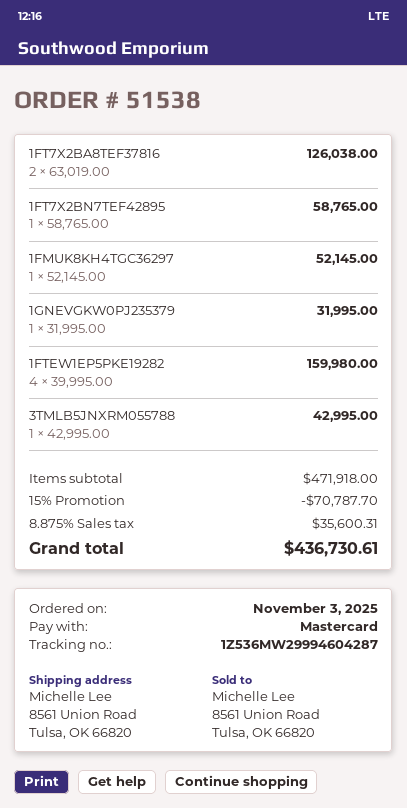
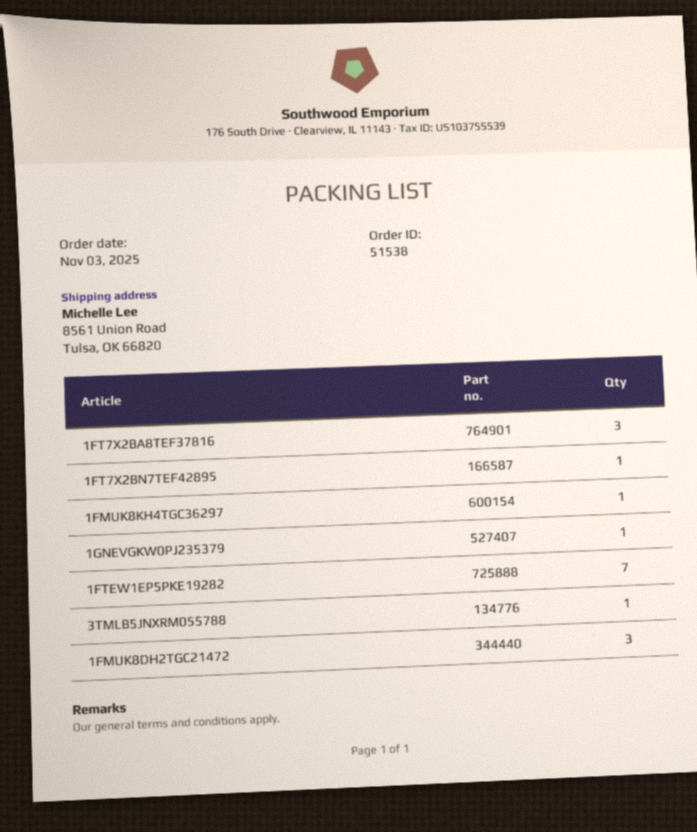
1FT7X2BA8TEF37816: 2 -> 3
1FTEW1EP5PKE19282: 4 -> 7
1FMUK8DH2TGC21472: none -> 3

